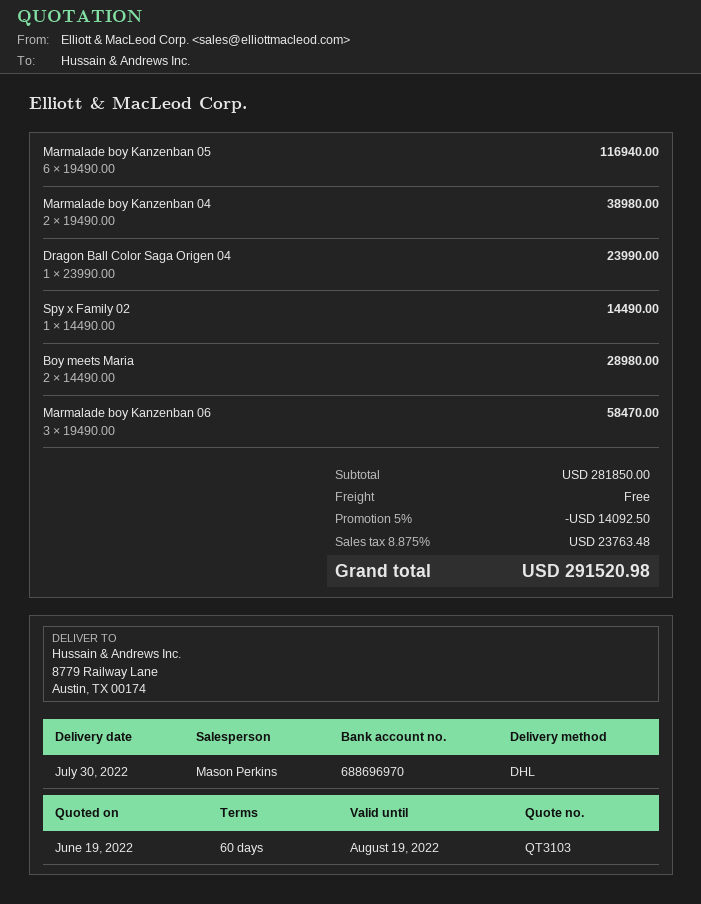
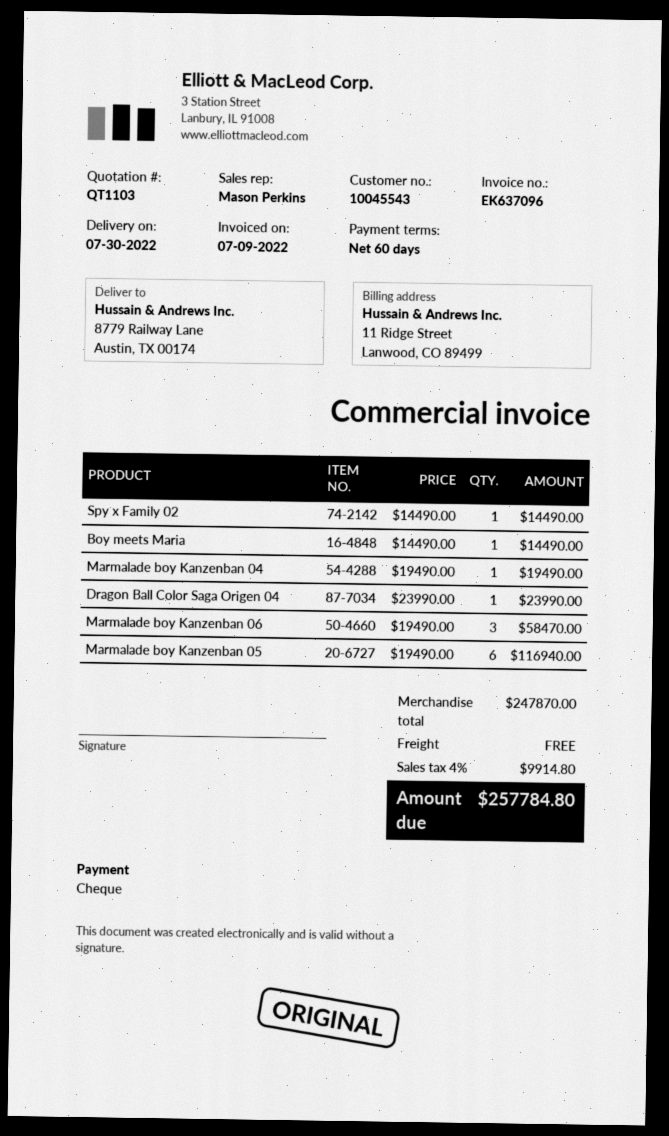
quote number: QT3103 -> QT1103
Marmalade boy Kanzenban 04: 2 x 19490.00 = 38980.00 -> 1 x 19490.00 = 19490.00
Boy meets Maria: 2 x 14490.00 = 28980.00 -> 1 x 14490.00 = 14490.00
subtotal: 281850.00 -> 247870.00
discount: 5% = 14092.50 -> none
tax: 8.875% = 23763.48 -> 4% = 9914.80
total: 291520.98 -> 257784.80

